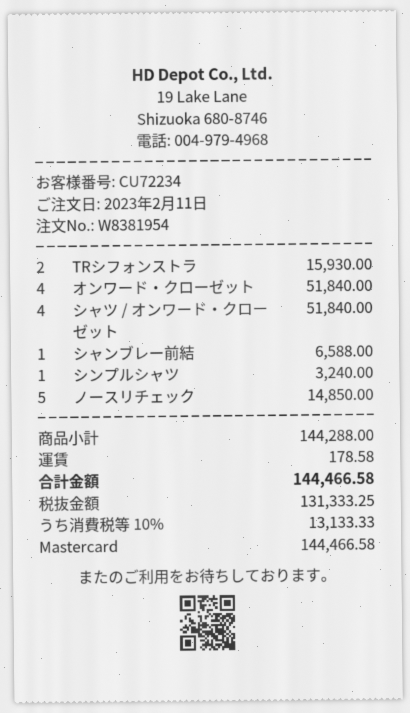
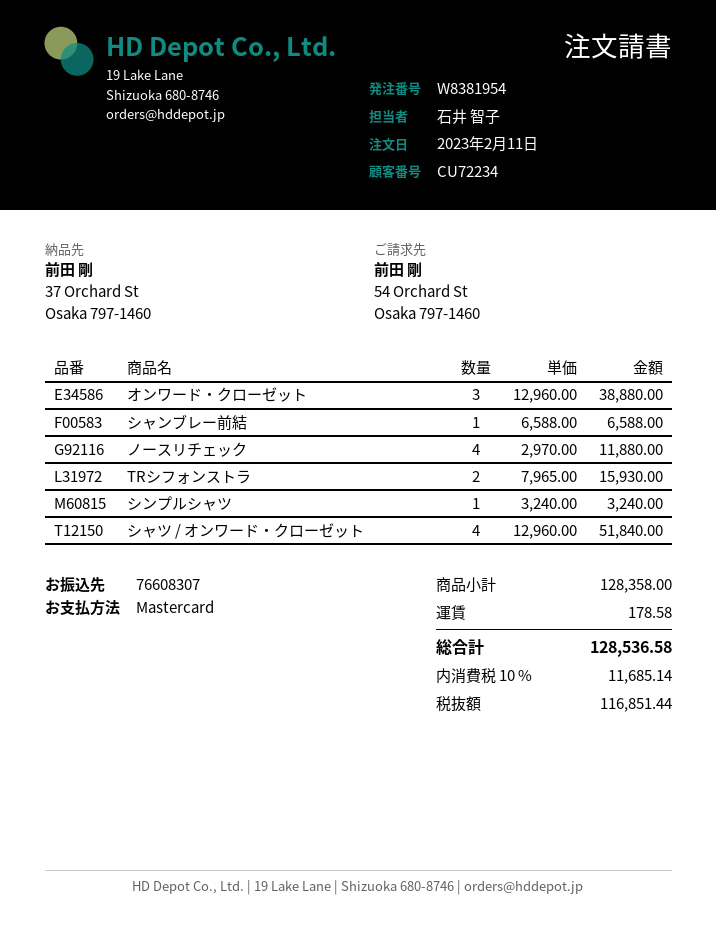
オンワード・クローゼット: 4 for 51840.00 -> 3 for 38880.00
ノースリチェック: 5 for 14850.00 -> 4 for 11880.00
subtotal: 144288.00 -> 128358.00
net: 131333.25 -> 116851.44
tax: 10% = 13133.33 -> 10% = 11685.14
total: 144466.58 -> 128536.58

